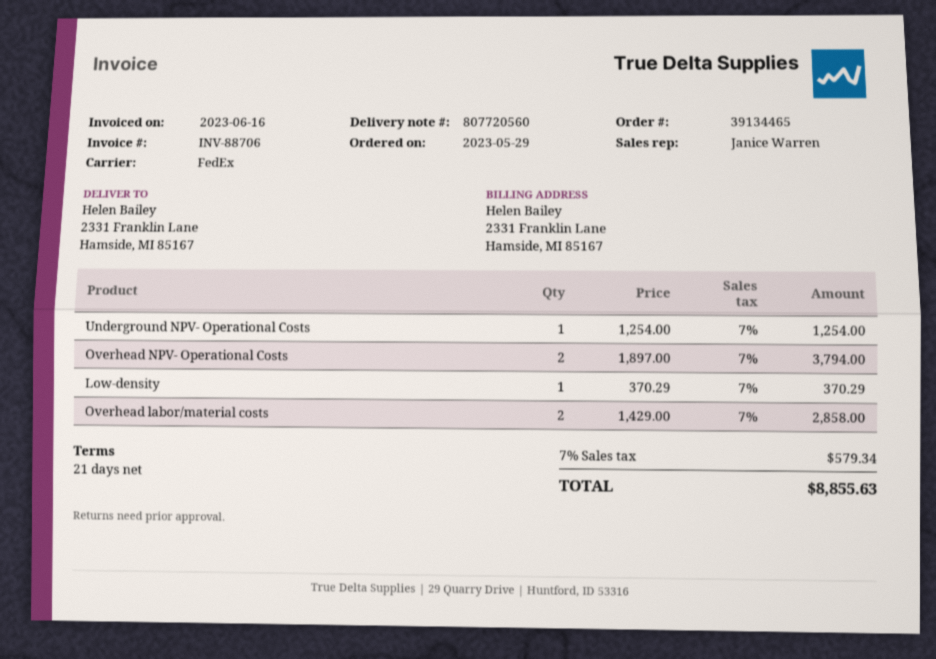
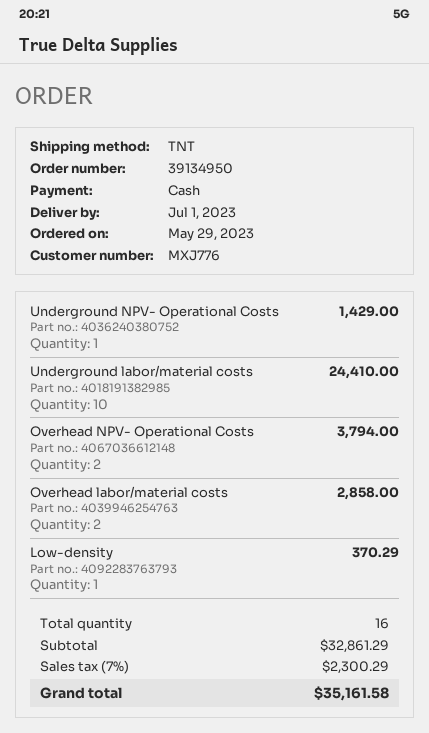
order number: 39134465 -> 39134950
shipping method: FedEx -> TNT
Underground NPV- Operational Costs: 1 for 1254.00 -> 1 for 1429.00
Underground labor/material costs: none -> 10 for 24410.00
tax: 7% = 579.34 -> 7% = 2300.29
total: 8855.63 -> 35161.58

